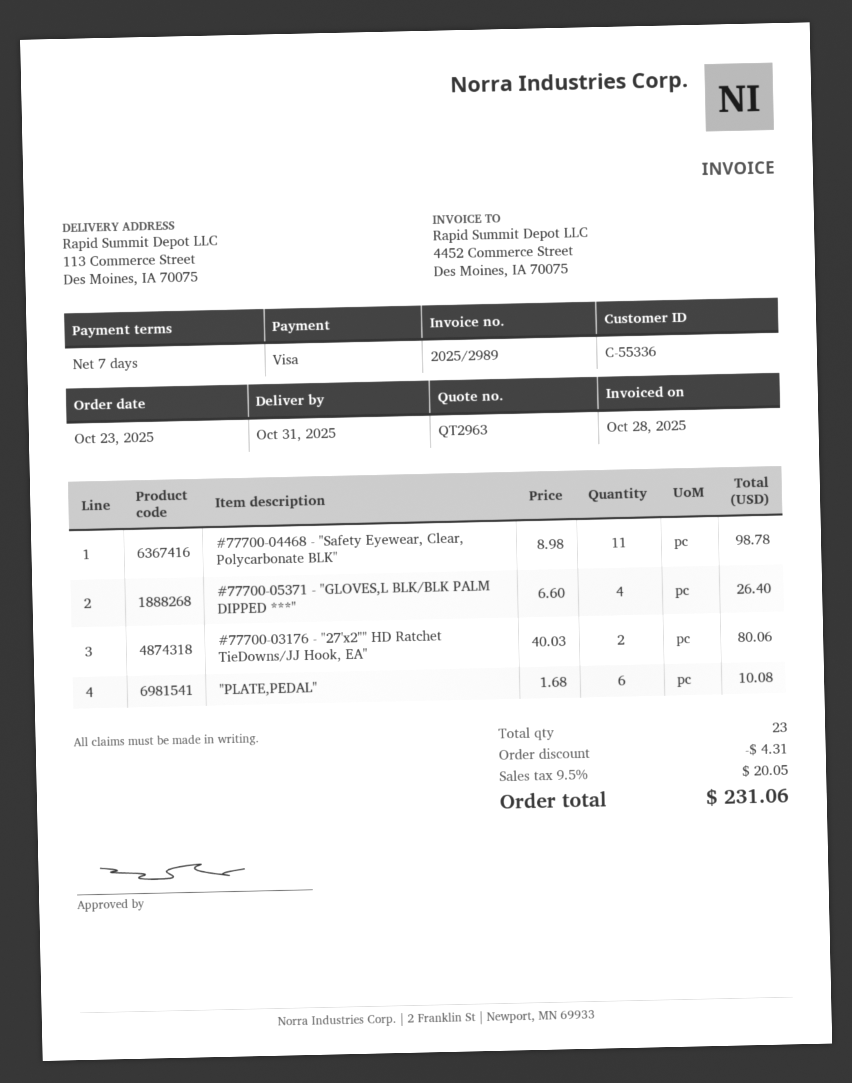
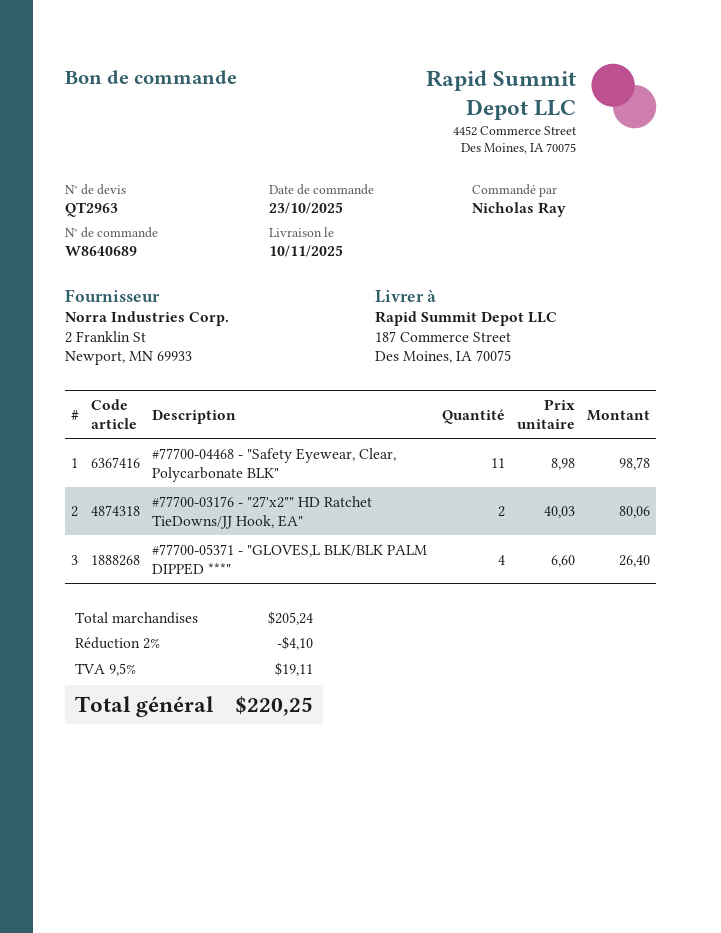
delivery date: 2025-10-31 -> 2025-11-10
ship to: 113 Commerce Street, Des Moines, IA 70075 -> 187 Commerce Street, Des Moines, IA 70075
"PLATE,PEDAL": 6 x 1.68 = 10.08 -> none
discount: 4.31 -> 4.10
tax: 9.5% = 20.05 -> 9.5% = 19.11
total: 231.06 -> 220.25

